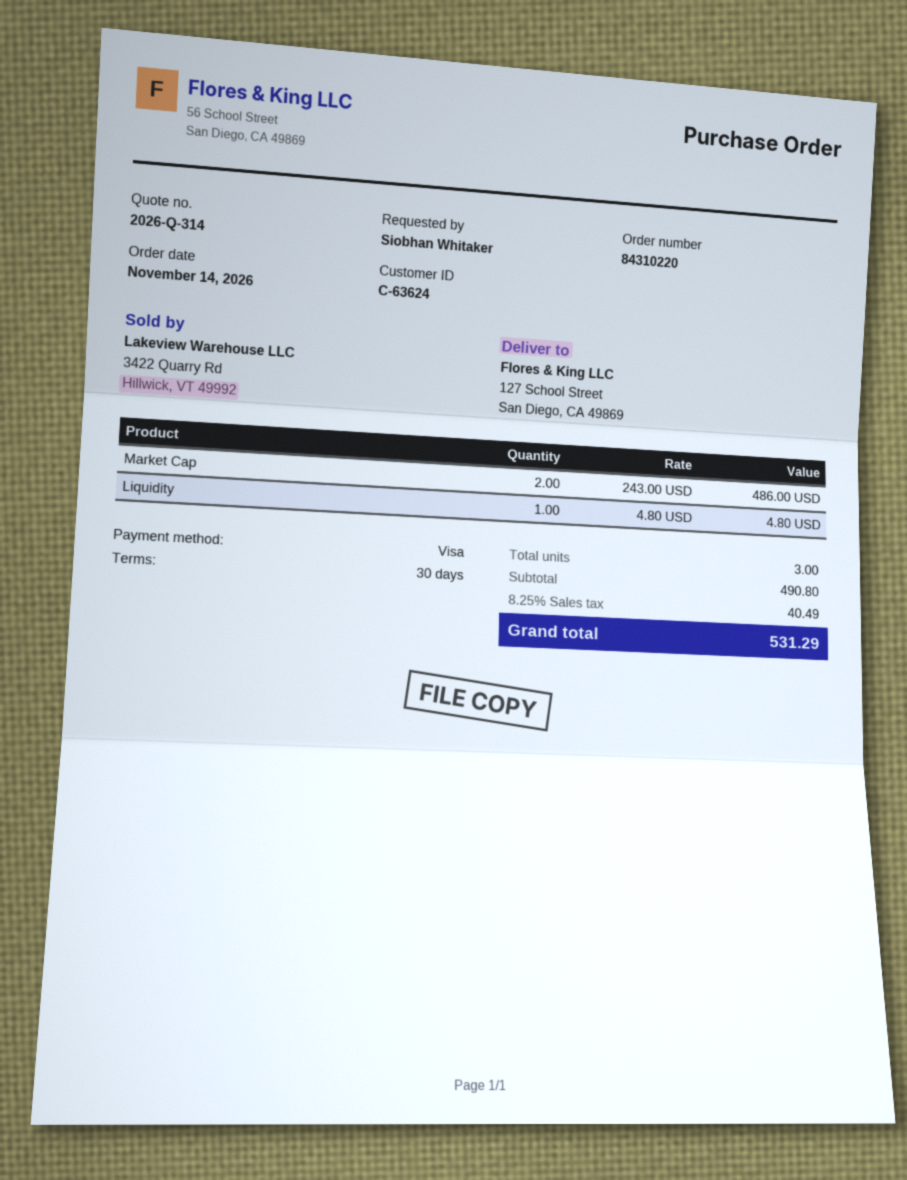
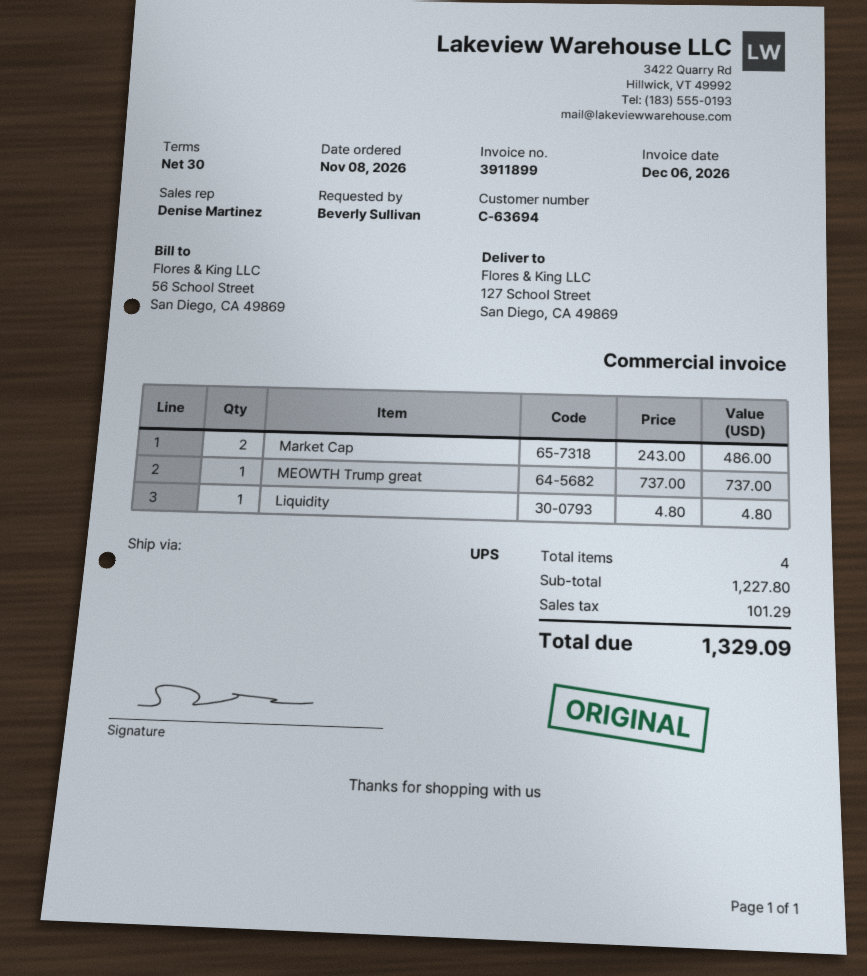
order date: 2026-11-14 -> 2026-11-08
customer number: C-63624 -> C-63694
ordered by: Siobhan Whitaker -> Beverly Sullivan
MEOWTH Trump great: none -> 1 x 737.00 = 737.00
total quantity: 3 -> 4
subtotal: 490.80 -> 1227.80
tax: 40.49 -> 101.29
total: 531.29 -> 1329.09

